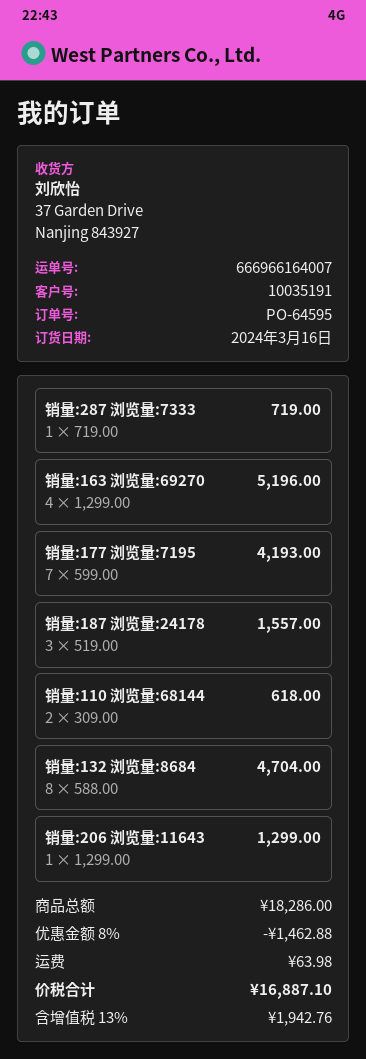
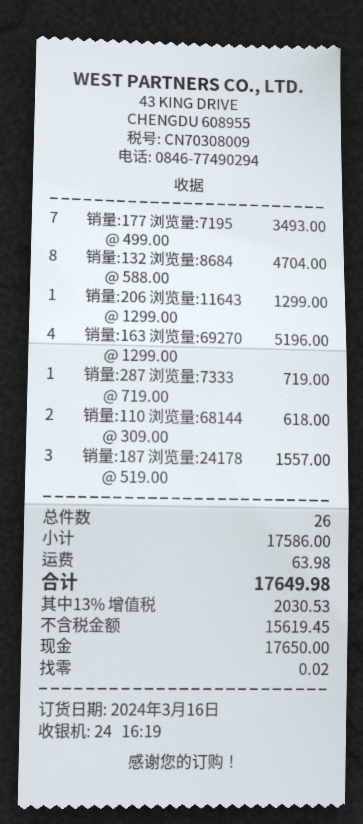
销量:177 浏览量:7195: 7 x 599.00 = 4193.00 -> 7 x 499.00 = 3493.00
subtotal: 18286.00 -> 17586.00
discount: 8% = 1462.88 -> none
tax: 13% = 1942.76 -> 13% = 2030.53
total: 16887.10 -> 17649.98

